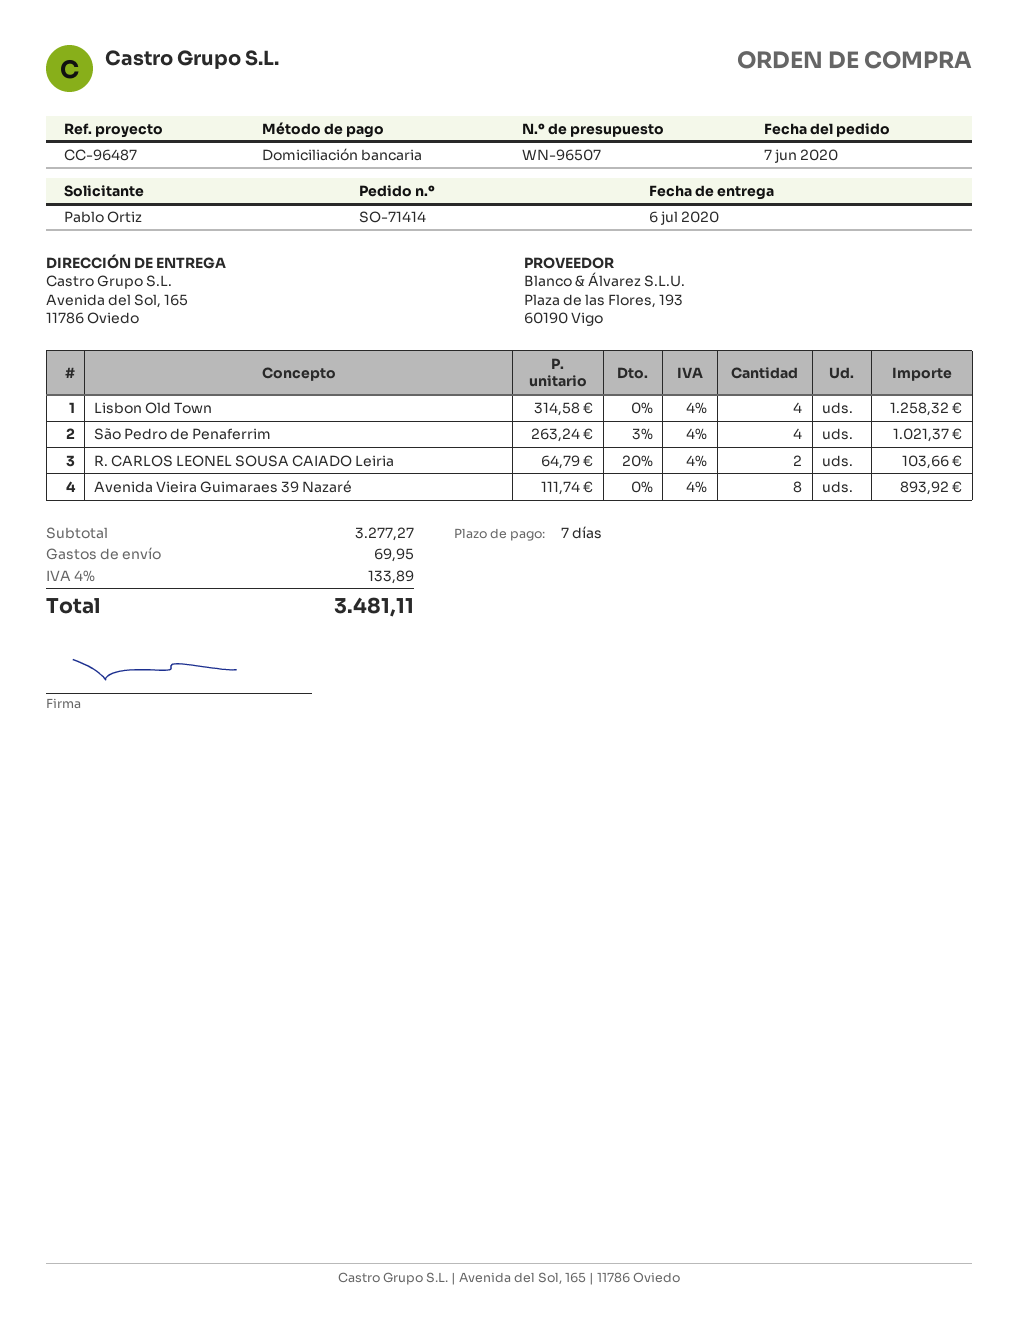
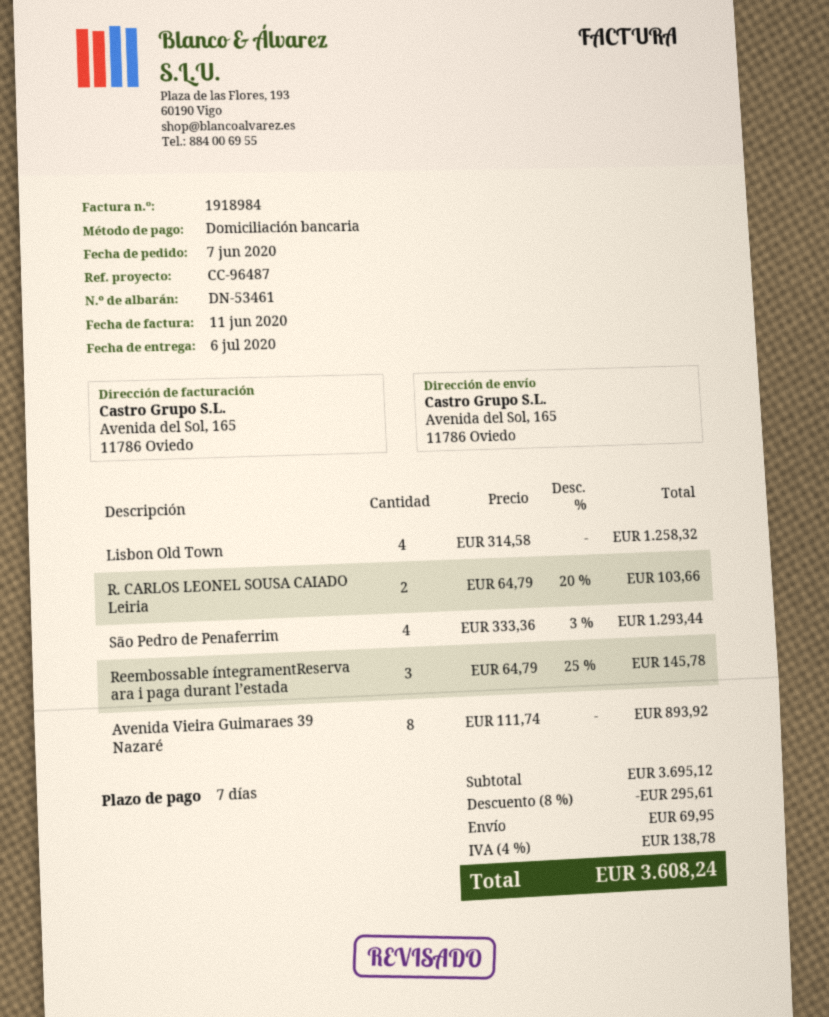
São Pedro de Penaferrim: 4 x 263.24 - 3% = 1021.37 -> 4 x 333.36 - 3% = 1293.44
Reembossable íntegramentReserva ara i paga durant l’estada: none -> 3 x 64.79 - 25% = 145.78
subtotal: 3277.27 -> 3695.12
discount: none -> 8% = 295.61
tax: 4% = 133.89 -> 4% = 138.78
total: 3481.11 -> 3608.24

